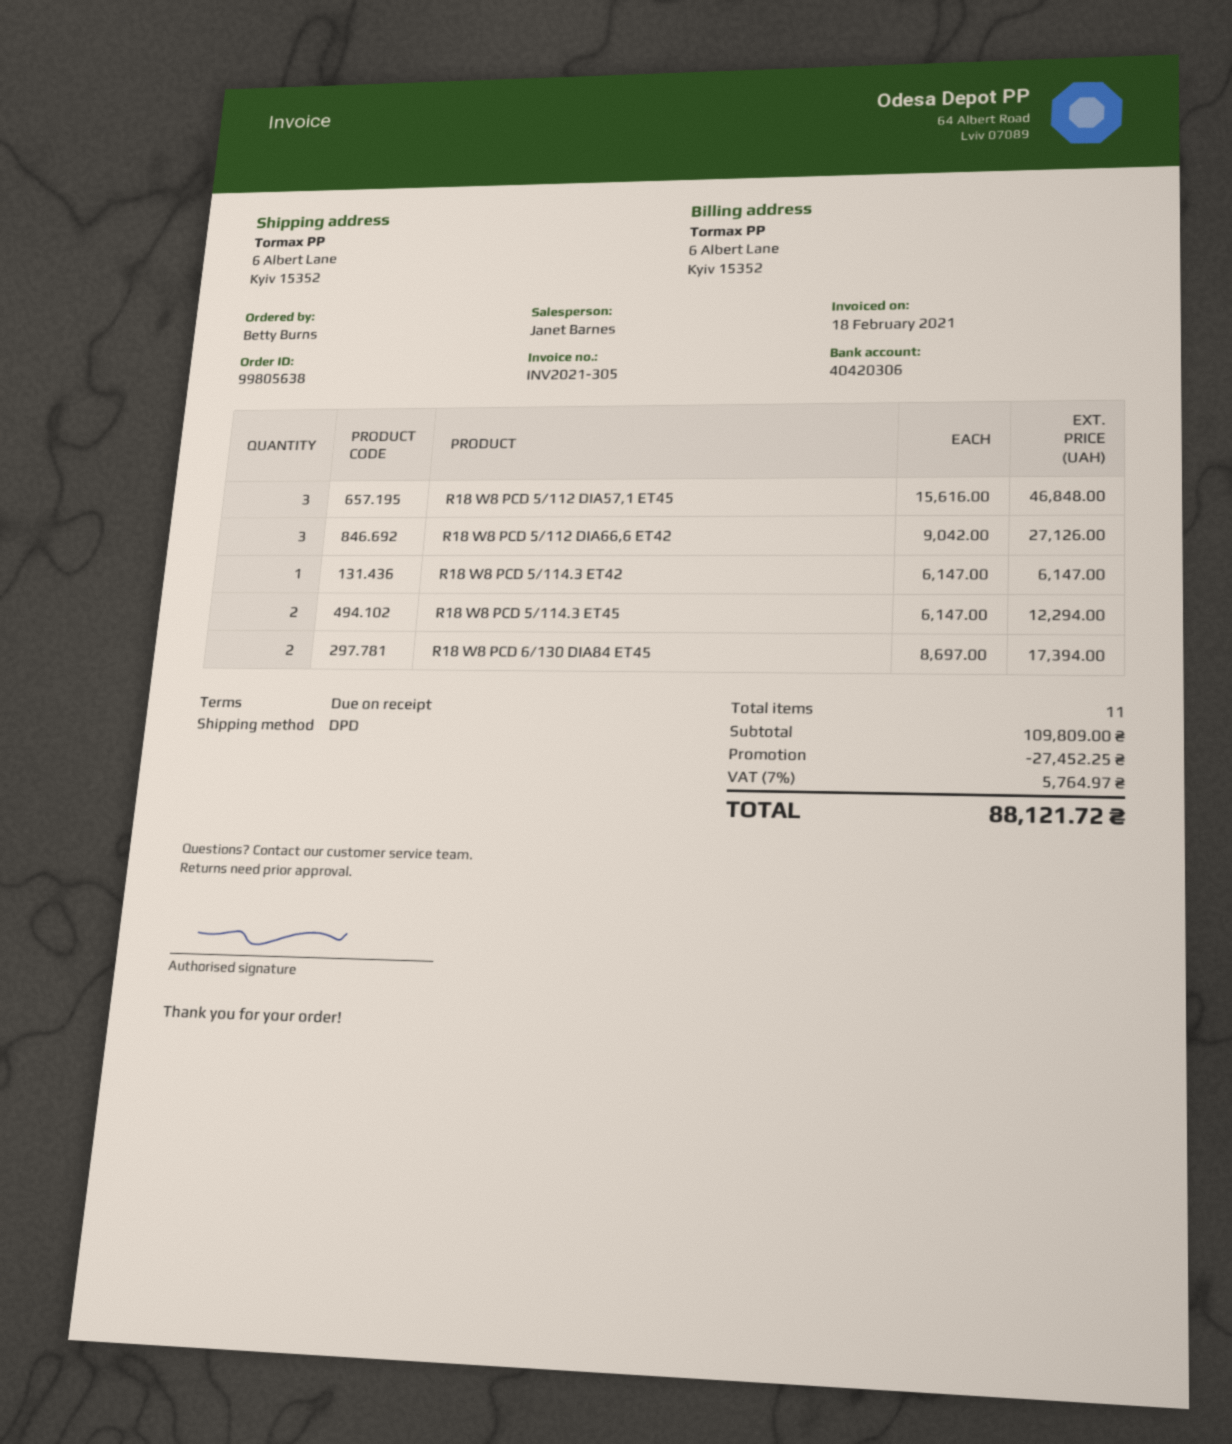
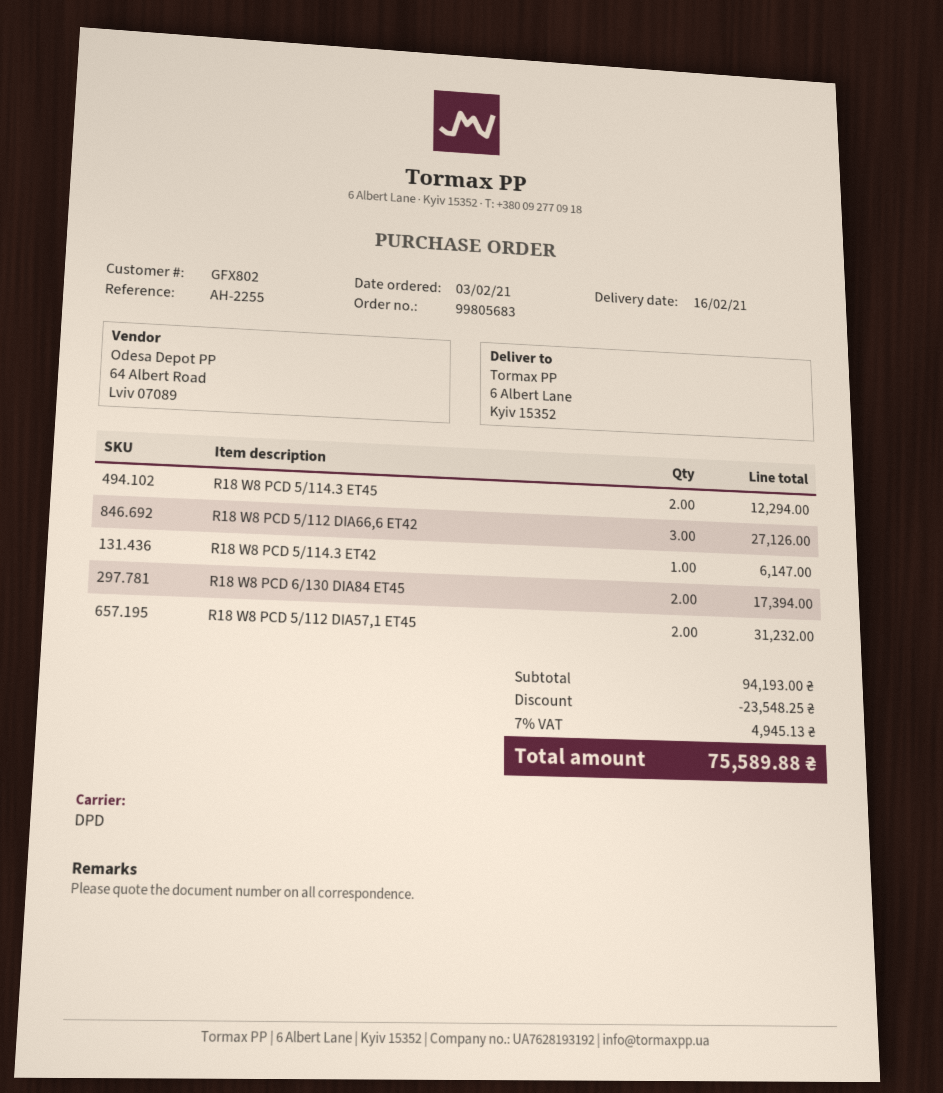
order number: 99805638 -> 99805683
R18 W8 PCD 5/112 DIA57,1 ET45: 3 for 46848.00 -> 2 for 31232.00
subtotal: 109809.00 -> 94193.00
discount: 27452.25 -> 23548.25
tax: 7% = 5764.97 -> 7% = 4945.13
total: 88121.72 -> 75589.88

